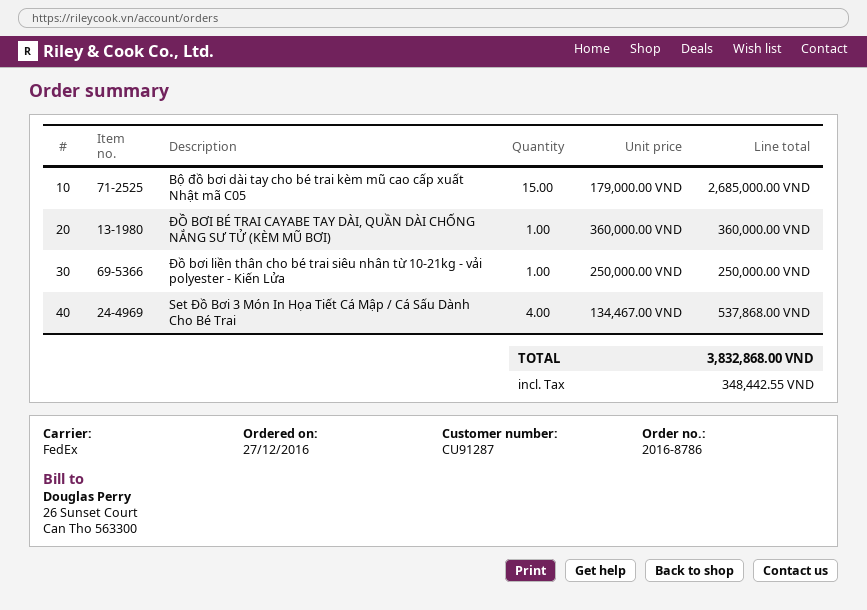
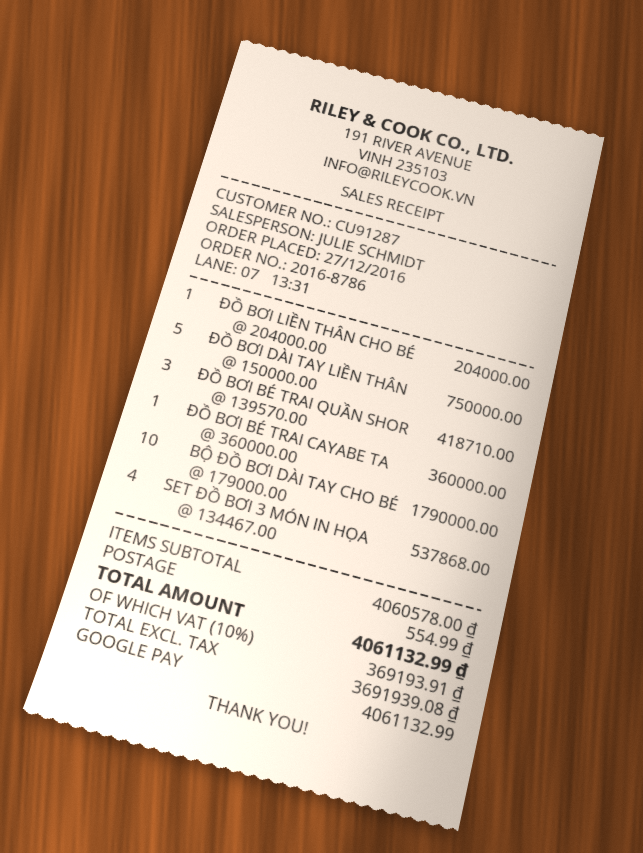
Bộ đồ bơi dài tay cho bé trai kèm mũ cao cấp xuất Nhật mã C05: 15 x 179000.00 = 2685000.00 -> 10 x 179000.00 = 1790000.00
Đồ bơi liền thân cho bé trai siêu nhân từ 10-21kg - vải polyester - Kiến Lửa: 1 x 250000.00 = 250000.00 -> 1 x 204000.00 = 204000.00
ĐỒ BƠI DÀI TAY LIỀN THÂN: none -> 5 x 150000.00 = 750000.00
ĐỒ BƠI BÉ TRAI QUẦN SHOR: none -> 3 x 139570.00 = 418710.00
shipping: none -> 554.99
tax: 348442.55 -> 369193.91
total: 3832868.00 -> 4061132.99

